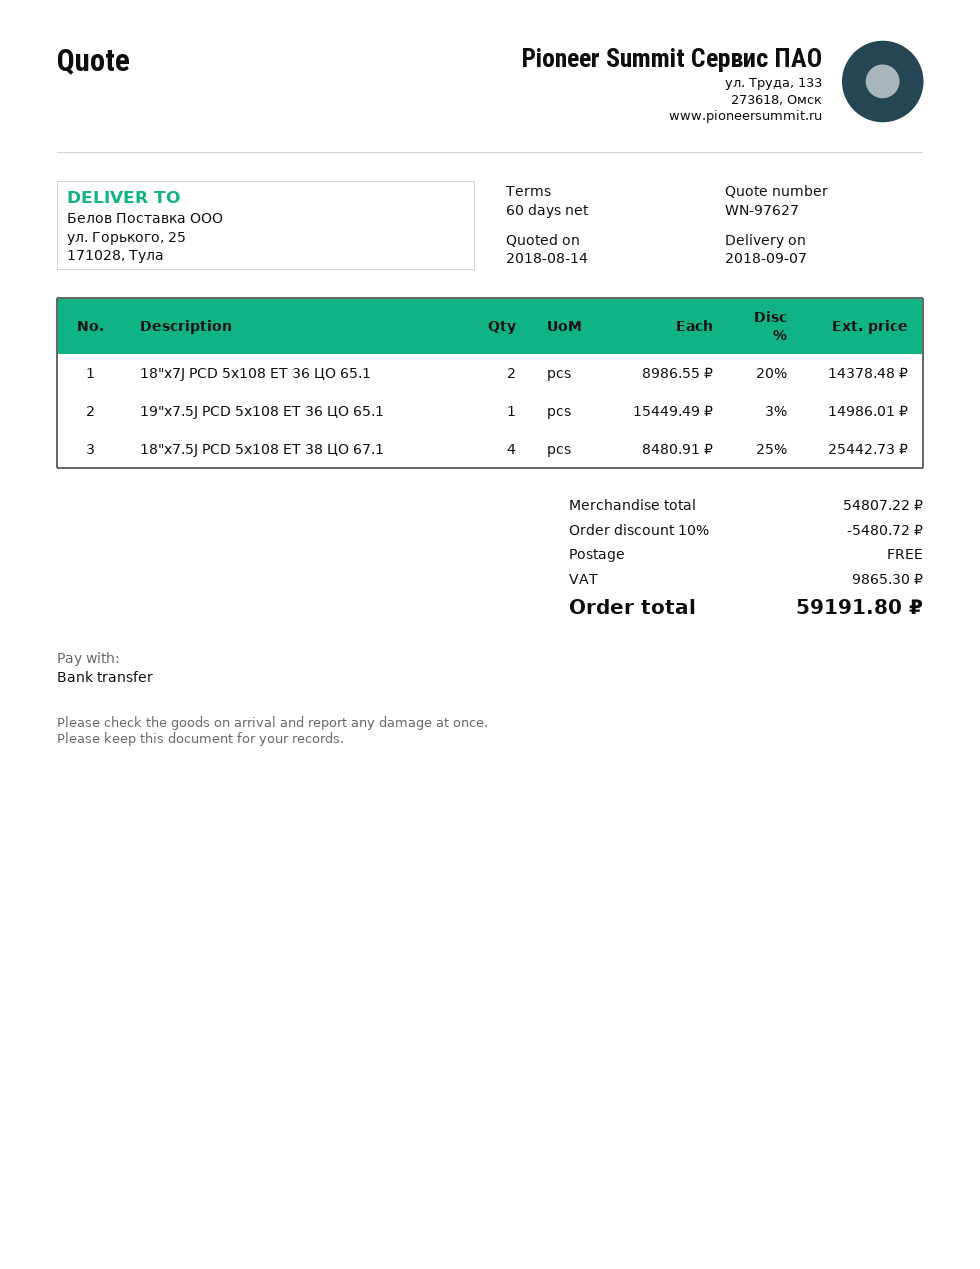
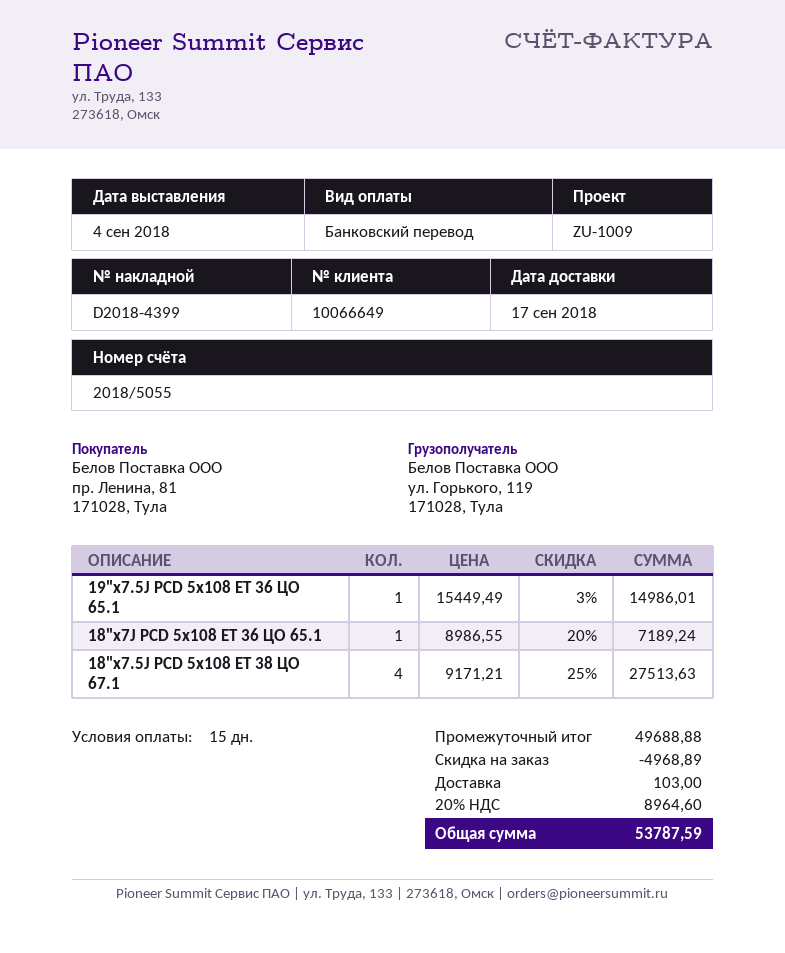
delivery date: 2018-09-07 -> 2018-09-17
payment terms: 60 days -> 15 days
ship to: ул. Горького, 25, 171028, Тула -> ул. Горького, 119, 171028, Тула
18"x7J PCD 5x108 ЕТ 36 ЦО 65.1: 2 x 8986.55 - 20% = 14378.48 -> 1 x 8986.55 - 20% = 7189.24
18"x7.5J PCD 5x108 ЕТ 38 ЦО 67.1: 4 x 8480.91 - 25% = 25442.73 -> 4 x 9171.21 - 25% = 27513.63
subtotal: 54807.22 -> 49688.88
discount: 5480.72 -> 4968.89
shipping: 0.00 -> 103.00
tax: 9865.30 -> 8964.60
total: 59191.80 -> 53787.59

